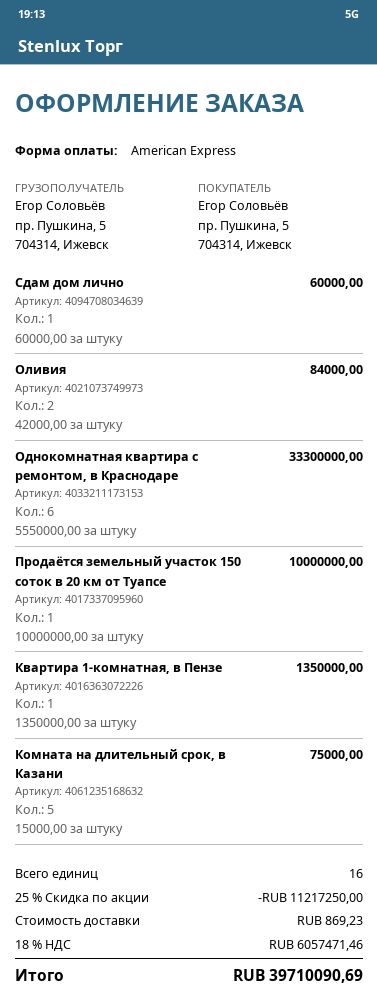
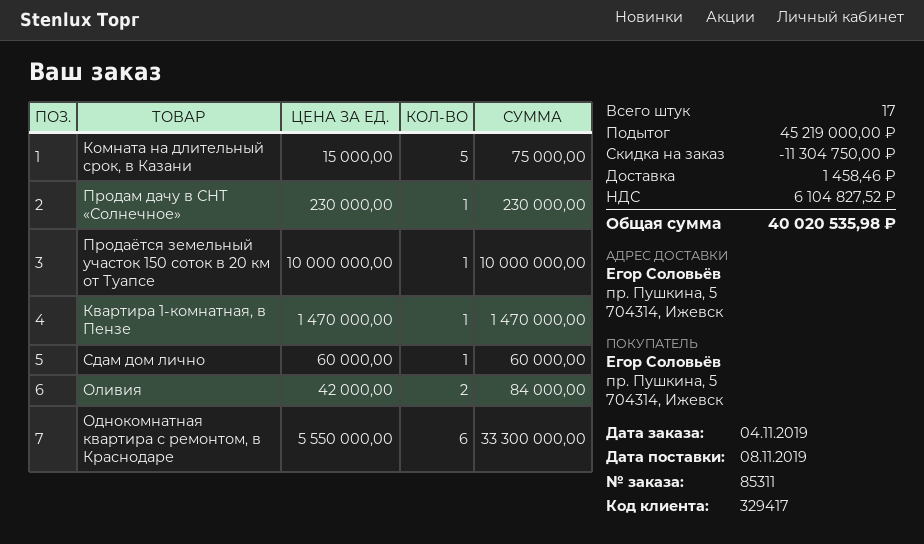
Квартира 1-комнатная, в Пензе: 1 x 1350000.00 = 1350000.00 -> 1 x 1470000.00 = 1470000.00
Продам дачу в СНТ «Солнечное»: none -> 1 x 230000.00 = 230000.00
total quantity: 16 -> 17
discount: 11217250.00 -> 11304750.00
shipping: 869.23 -> 1458.46
tax: 6057471.46 -> 6104827.52
total: 39710090.69 -> 40020535.98

